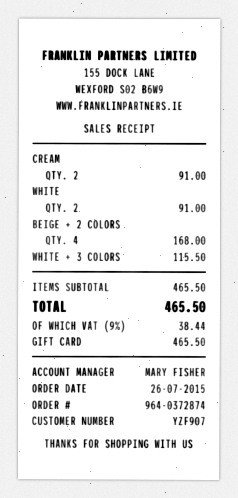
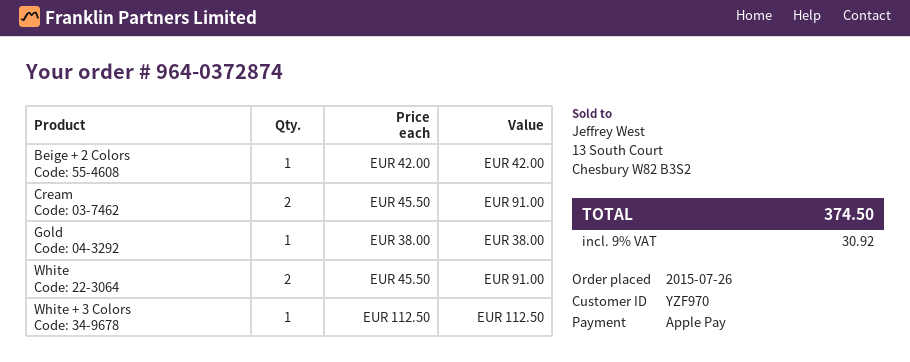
customer number: YZF907 -> YZF970
payment method: gift card -> Apple Pay
BEIGE + 2 COLORS: 4 for 168.00 -> 1 for 42.00
WHITE + 3 COLORS: 1 for 115.50 -> 1 for 112.50
Gold: none -> 1 for 38.00
tax: 9% = 38.44 -> 9% = 30.92
total: 465.50 -> 374.50

